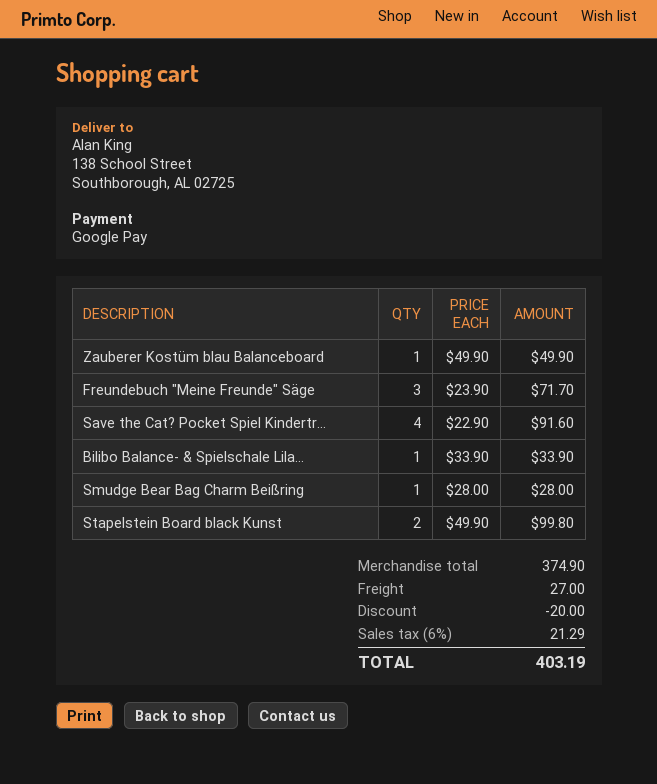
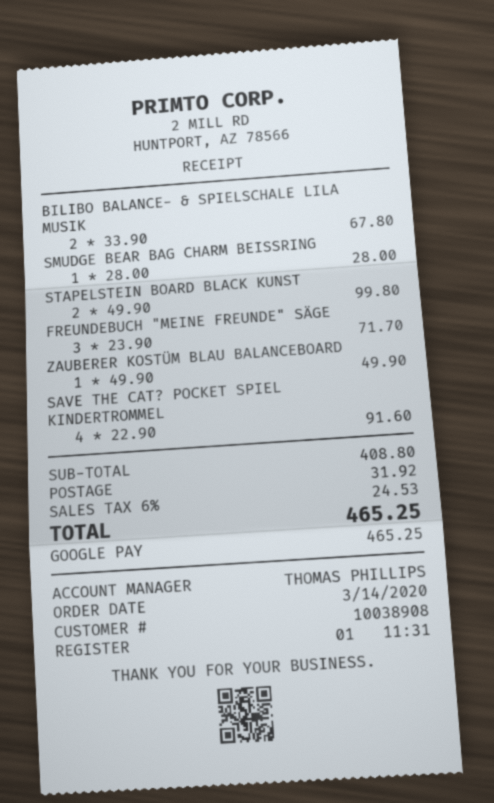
Bilibo Balance- & Spielschale Lila...: 1 x 33.90 = 33.90 -> 2 x 33.90 = 67.80
subtotal: 374.90 -> 408.80
discount: 20.00 -> none
shipping: 27.00 -> 31.92
tax: 6% = 21.29 -> 6% = 24.53
total: 403.19 -> 465.25

